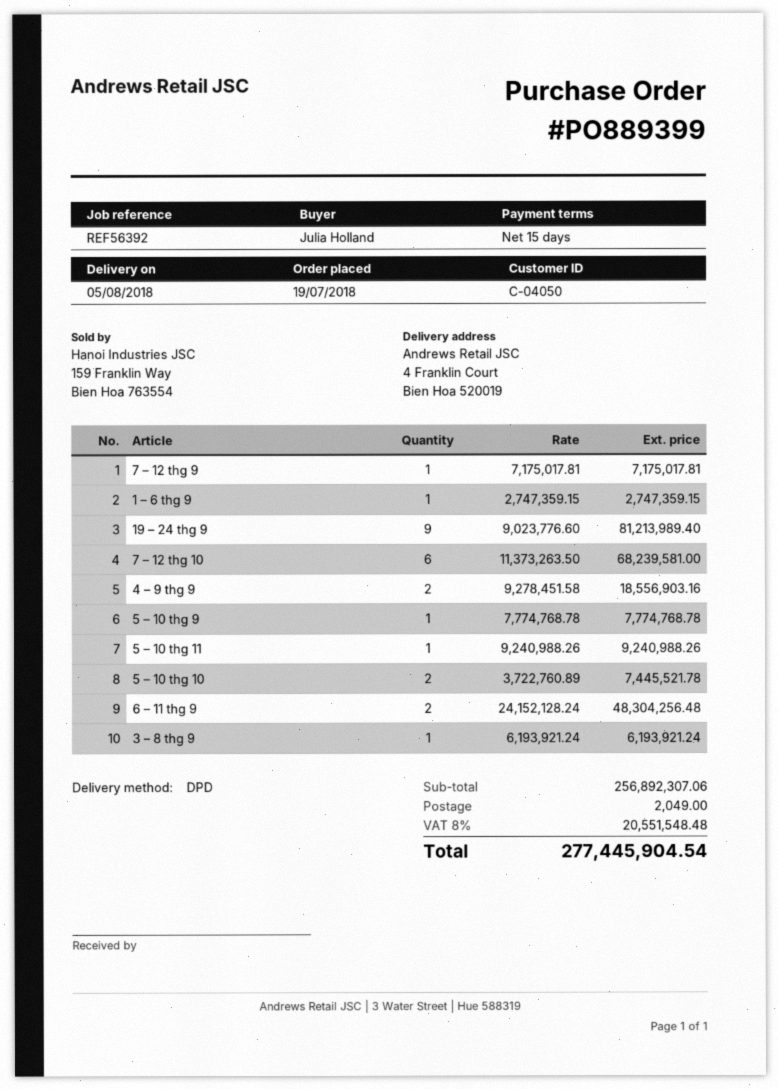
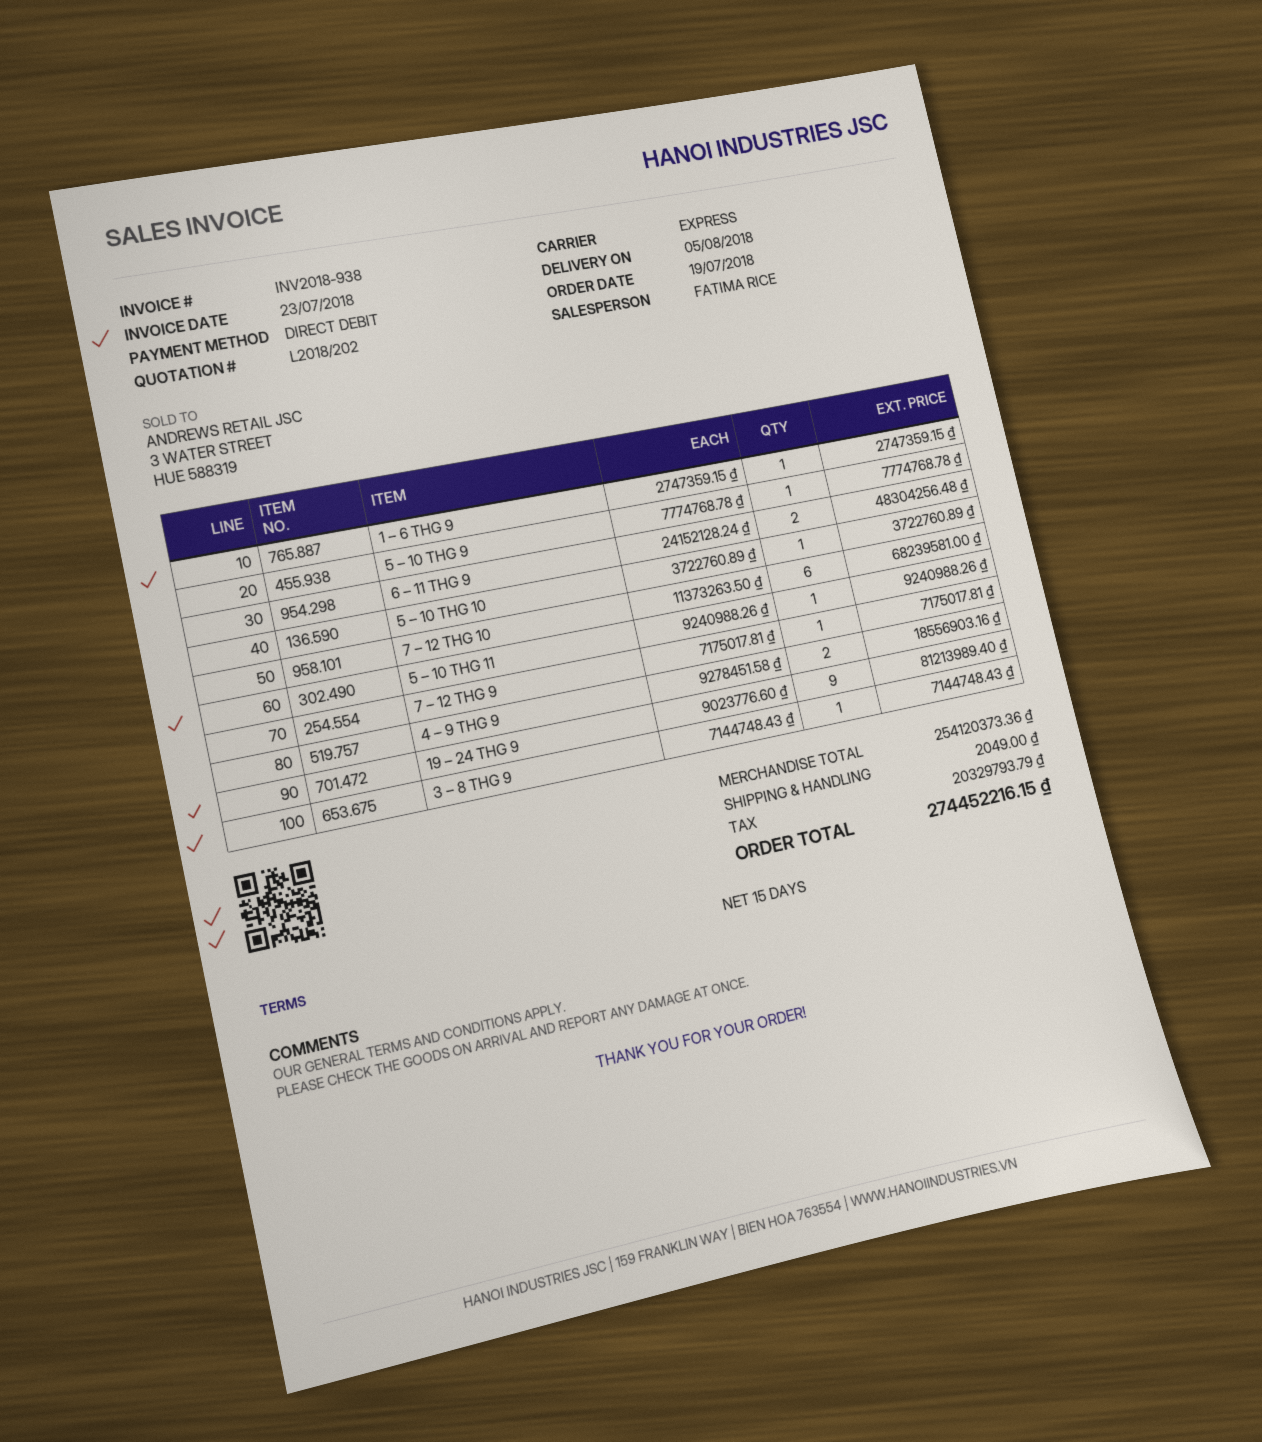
shipping method: DPD -> express
5 – 10 thg 10: 2 x 3722760.89 = 7445521.78 -> 1 x 3722760.89 = 3722760.89
3 – 8 thg 9: 1 x 6193921.24 = 6193921.24 -> 1 x 7144748.43 = 7144748.43
subtotal: 256892307.06 -> 254120373.36
tax: 20551548.48 -> 20329793.79
total: 277445904.54 -> 274452216.15

